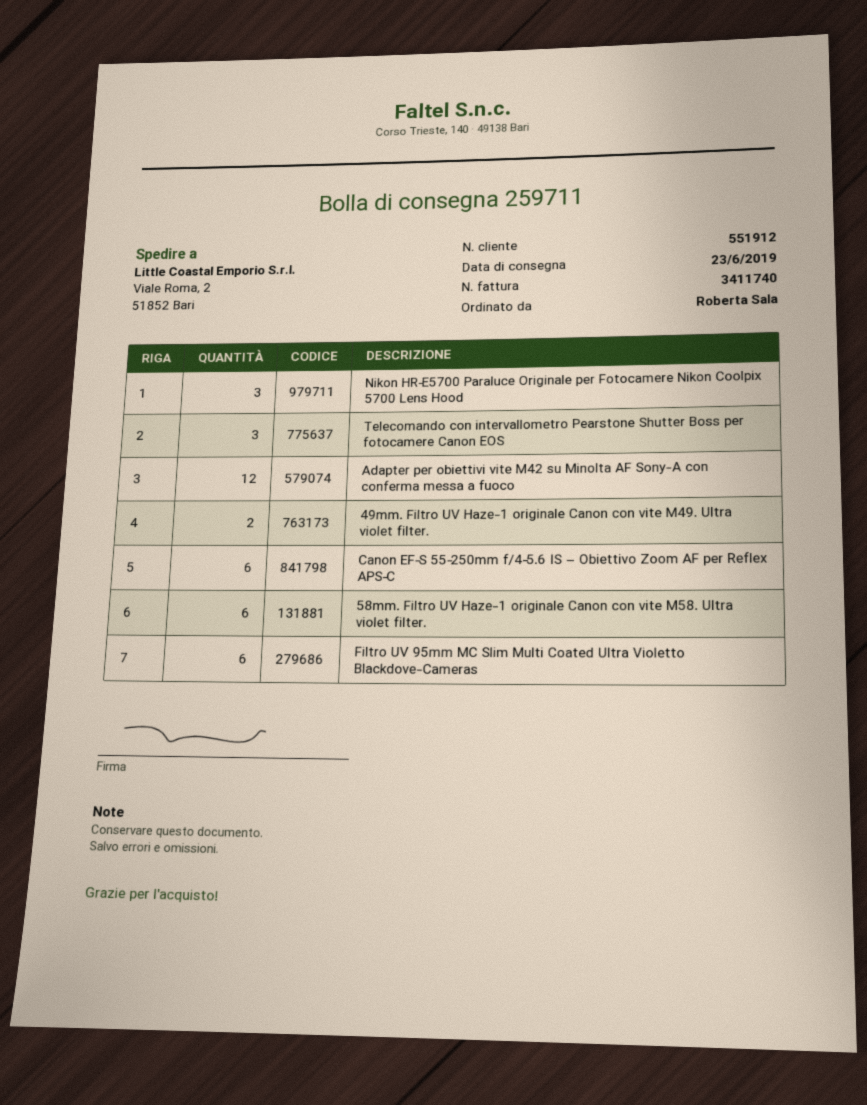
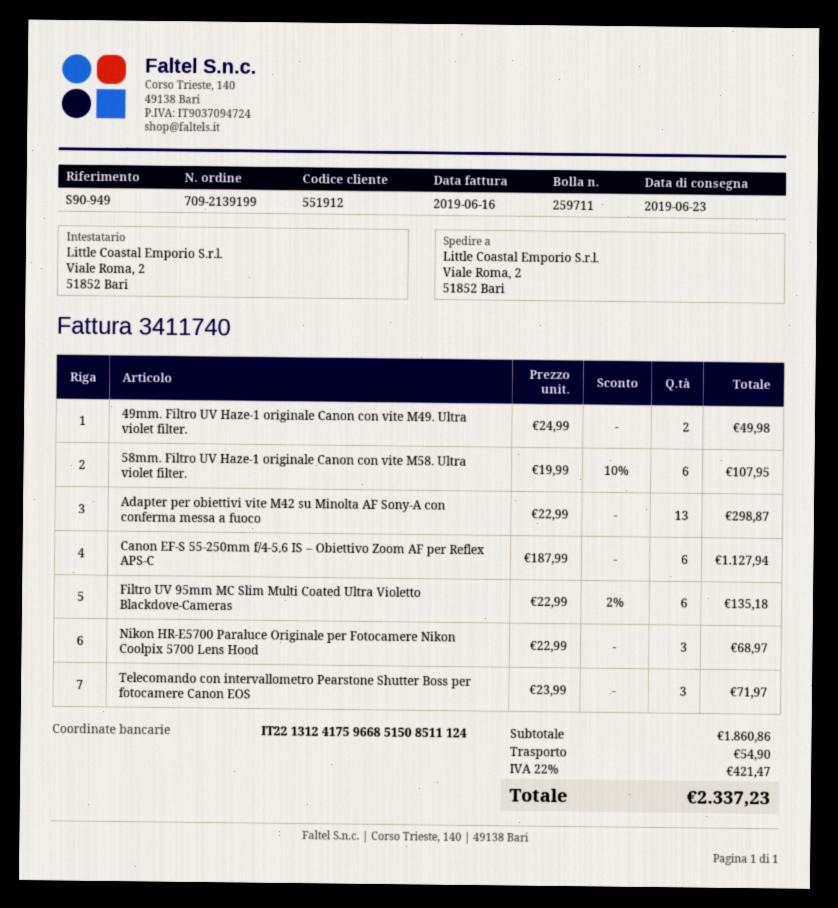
Adapter per obiettivi vite M42 su Minolta AF Sony-A con conferma messa a fuoco: 12 -> 13

